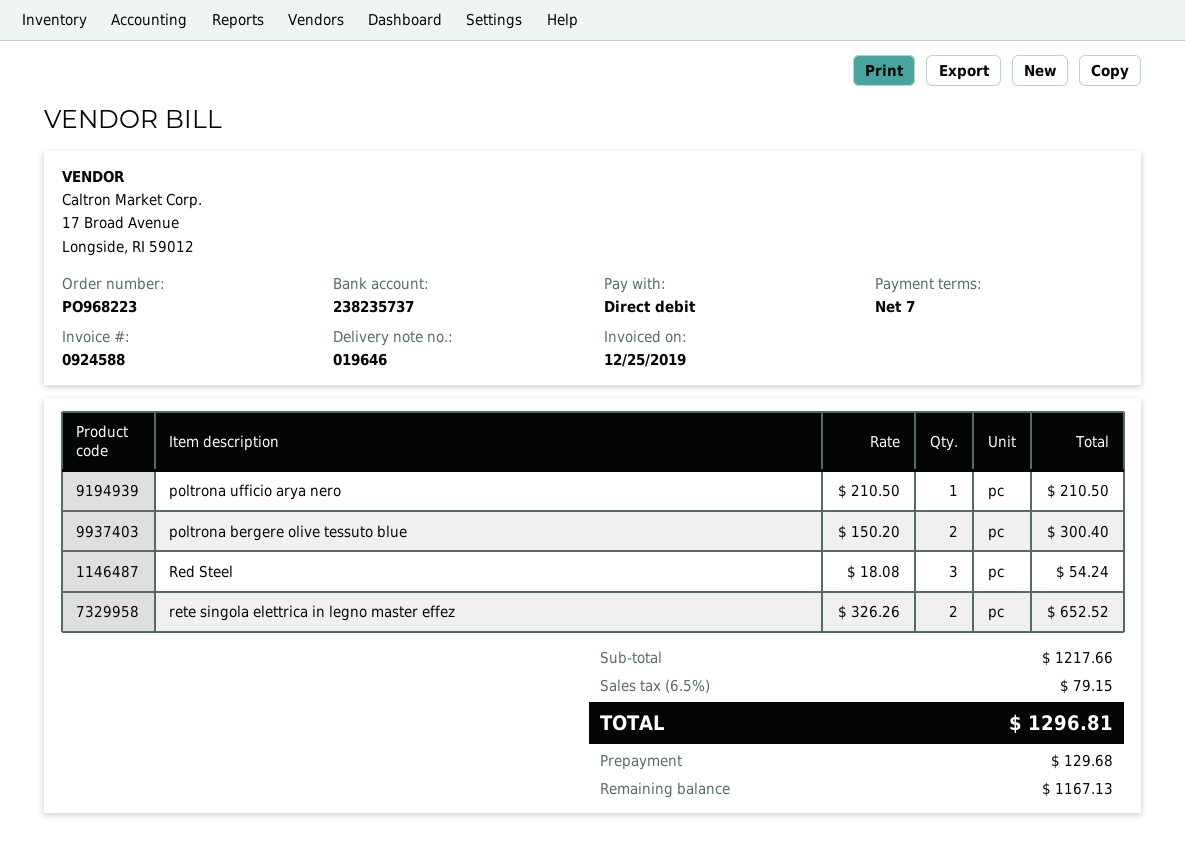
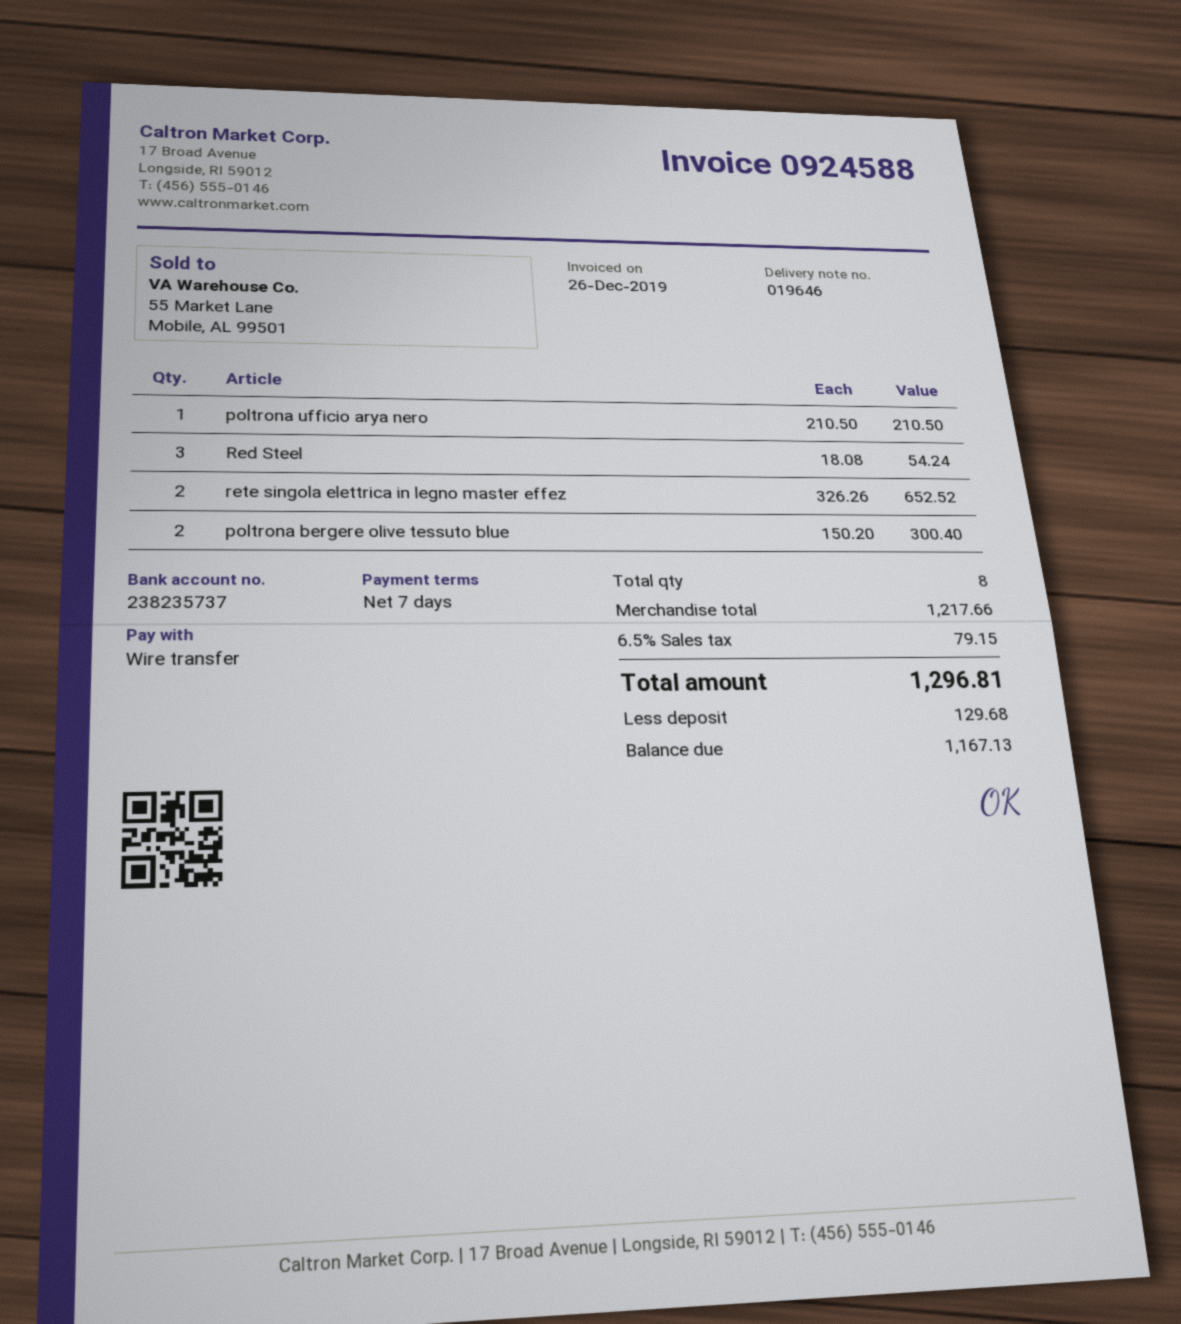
invoice date: 2019-12-25 -> 2019-12-26
payment method: direct debit -> bank transfer

